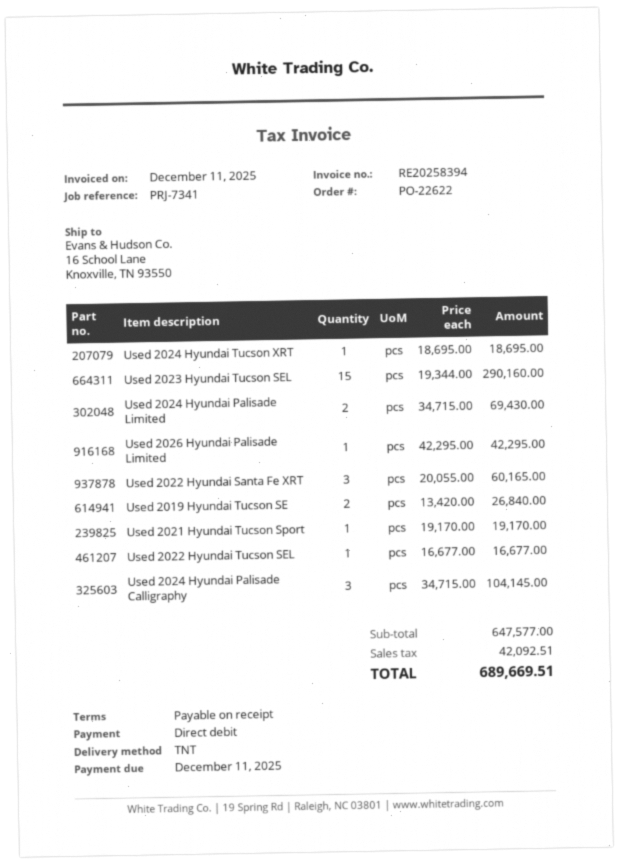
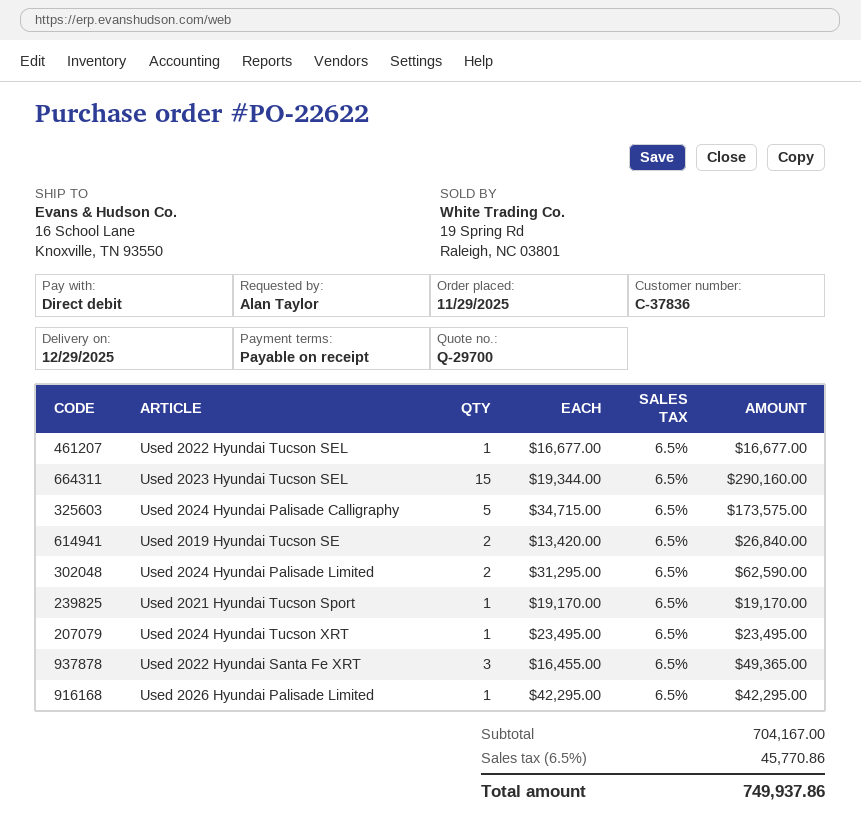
Used 2024 Hyundai Tucson XRT: 1 x 18695.00 = 18695.00 -> 1 x 23495.00 = 23495.00
Used 2024 Hyundai Palisade Limited: 2 x 34715.00 = 69430.00 -> 2 x 31295.00 = 62590.00
Used 2022 Hyundai Santa Fe XRT: 3 x 20055.00 = 60165.00 -> 3 x 16455.00 = 49365.00
Used 2024 Hyundai Palisade Calligraphy: 3 x 34715.00 = 104145.00 -> 5 x 34715.00 = 173575.00
subtotal: 647577.00 -> 704167.00
tax: 42092.51 -> 45770.86
total: 689669.51 -> 749937.86

